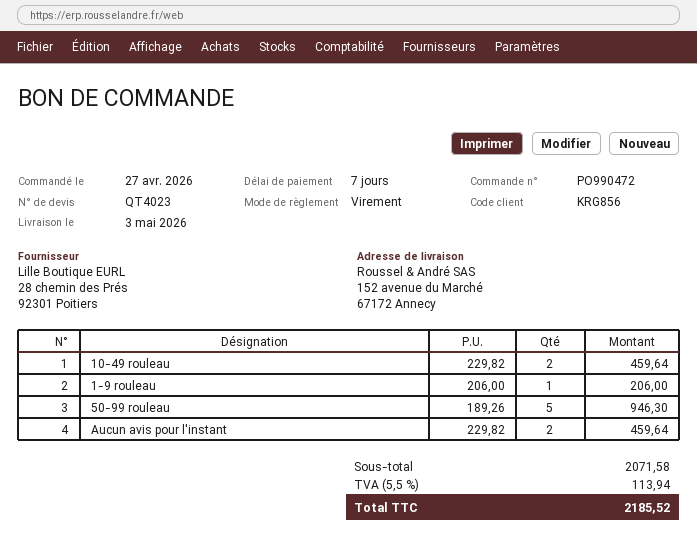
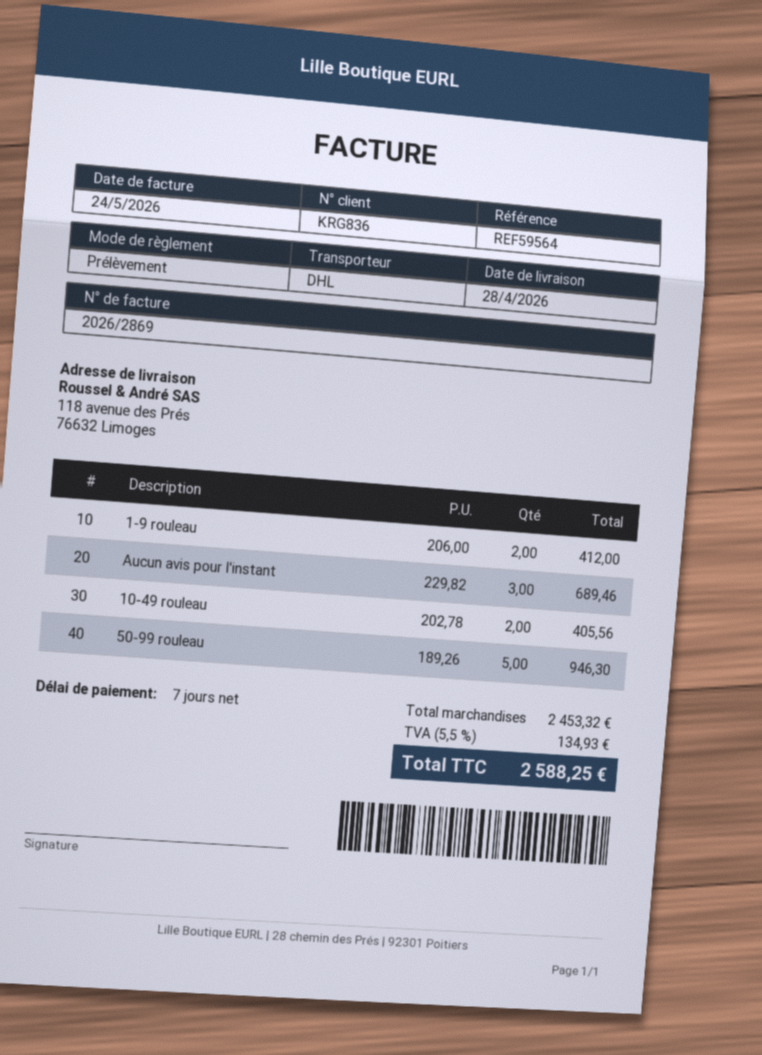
delivery date: 2026-05-03 -> 2026-04-28
customer number: KRG856 -> KRG836
payment method: bank transfer -> direct debit
ship to: 152 avenue du Marché, 67172 Annecy -> 118 avenue des Prés, 76632 Limoges
10-49 rouleau: 2 x 229.82 = 459.64 -> 2 x 202.78 = 405.56
1-9 rouleau: 1 x 206.00 = 206.00 -> 2 x 206.00 = 412.00
Aucun avis pour l'instant: 2 x 229.82 = 459.64 -> 3 x 229.82 = 689.46
subtotal: 2071.58 -> 2453.32
tax: 5.5% = 113.94 -> 5.5% = 134.93
total: 2185.52 -> 2588.25

